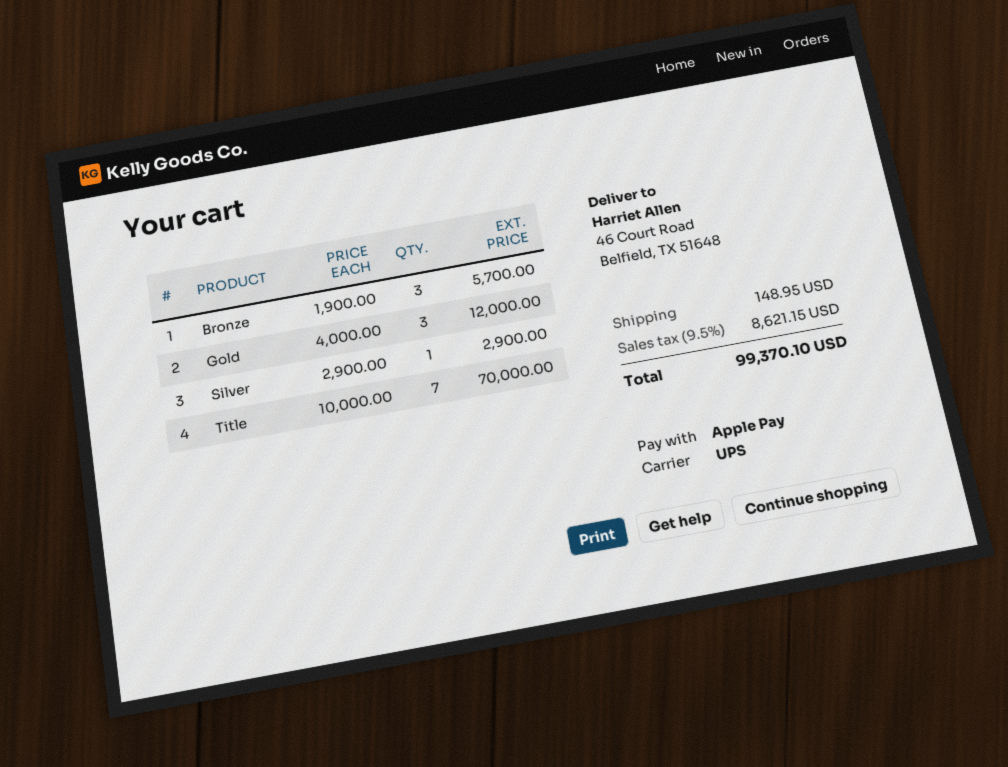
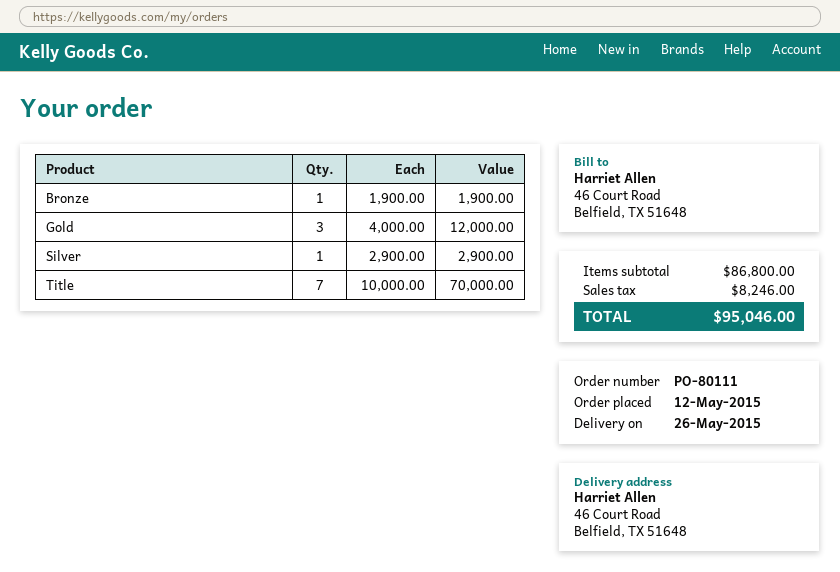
Bronze: 3 x 1900.00 = 5700.00 -> 1 x 1900.00 = 1900.00
shipping: 148.95 -> none
tax: 8621.15 -> 8246.00
total: 99370.10 -> 95046.00

